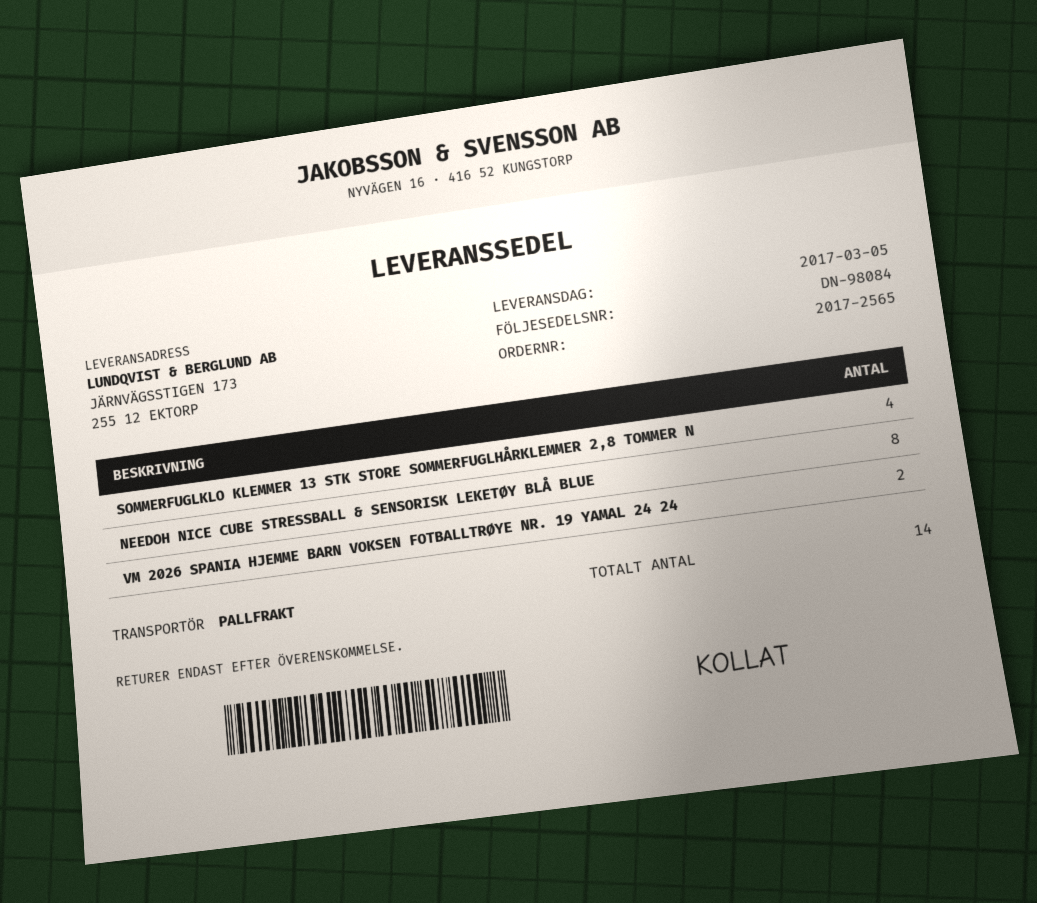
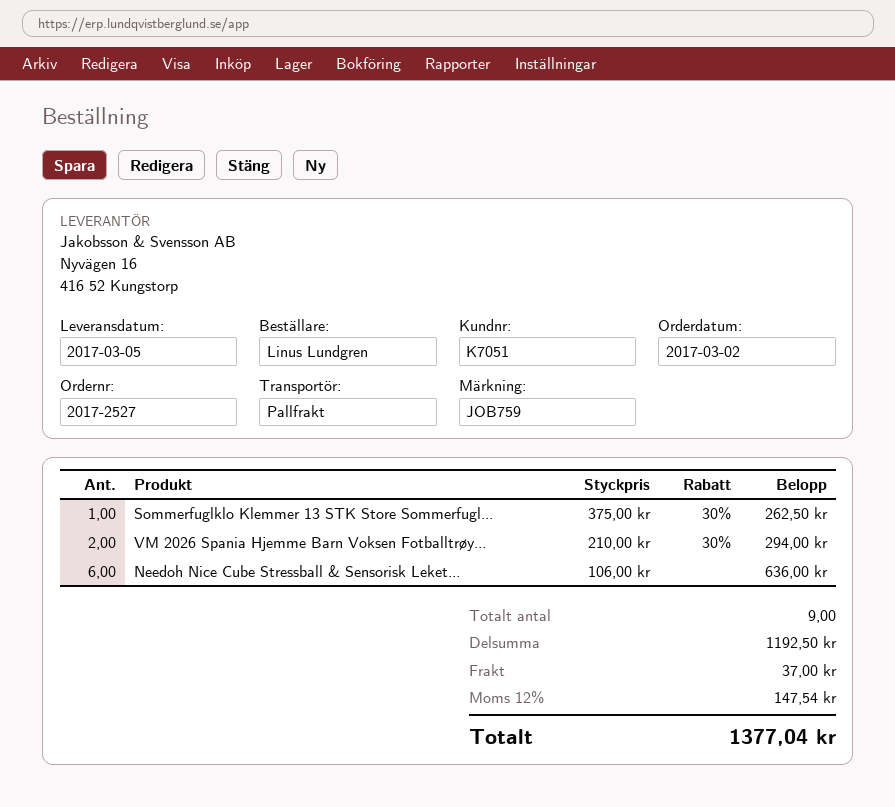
order number: 2017-2565 -> 2017-2527
SOMMERFUGLKLO KLEMMER 13 STK STORE SOMMERFUGLHÅRKLEMMER 2,8 TOMMER N: 4 -> 1
NEEDOH NICE CUBE STRESSBALL & SENSORISK LEKETØY BLÅ BLUE: 8 -> 6
total quantity: 14 -> 9

